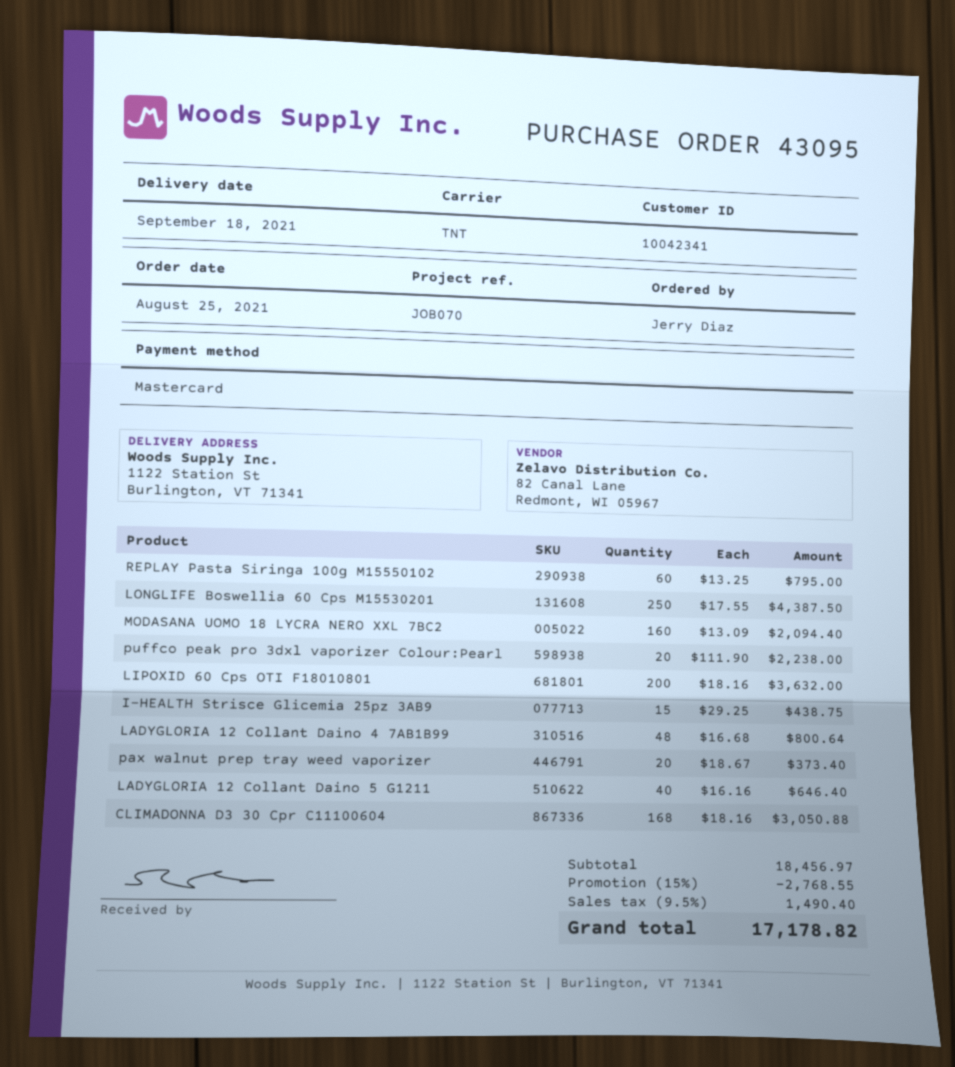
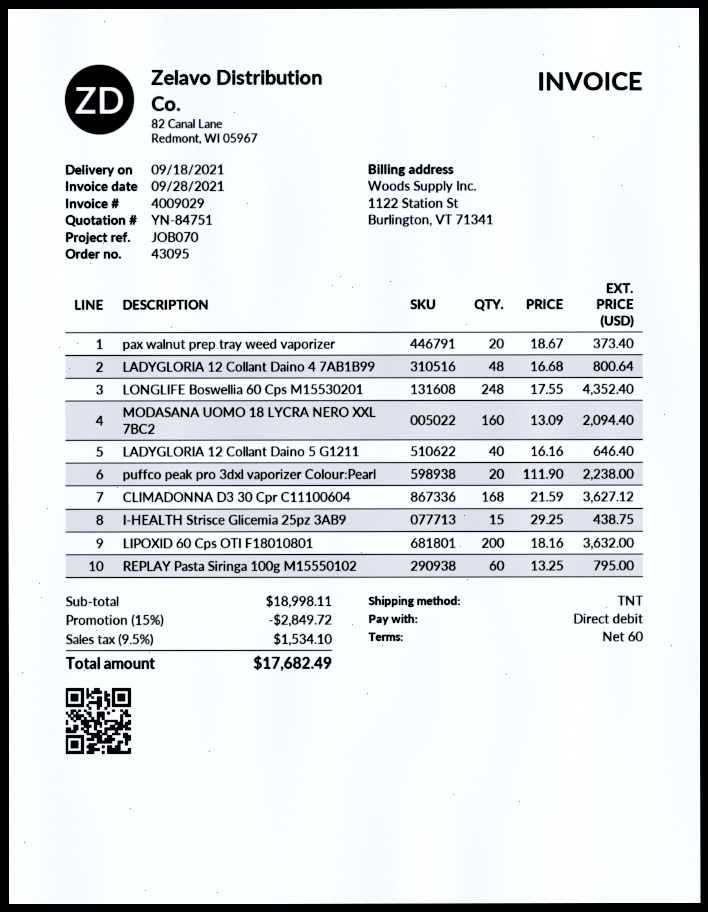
payment method: Mastercard -> direct debit
LONGLIFE Boswellia 60 Cps M15530201: 250 x 17.55 = 4387.50 -> 248 x 17.55 = 4352.40
CLIMADONNA D3 30 Cpr C11100604: 168 x 18.16 = 3050.88 -> 168 x 21.59 = 3627.12
subtotal: 18456.97 -> 18998.11
discount: 15% = 2768.55 -> 15% = 2849.72
tax: 9.5% = 1490.40 -> 9.5% = 1534.10
total: 17178.82 -> 17682.49

